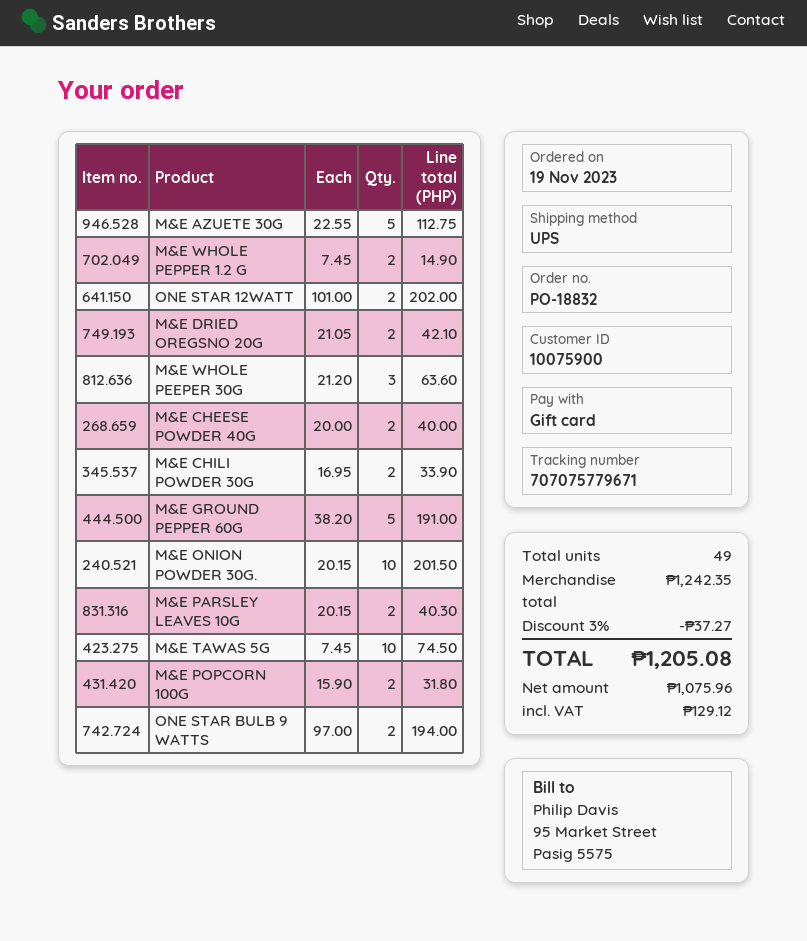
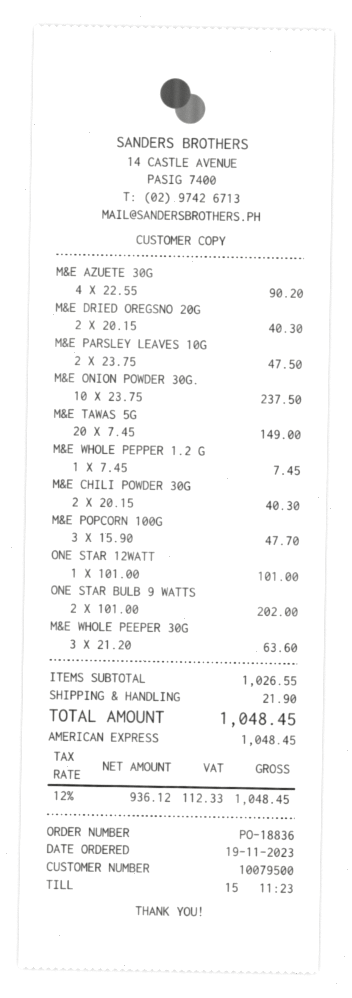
order number: PO-18832 -> PO-18836
customer number: 10075900 -> 10079500
payment method: gift card -> American Express
M&E AZUETE 30G: 5 x 22.55 = 112.75 -> 4 x 22.55 = 90.20
M&E WHOLE PEPPER 1.2 G: 2 x 7.45 = 14.90 -> 1 x 7.45 = 7.45
ONE STAR 12WATT: 2 x 101.00 = 202.00 -> 1 x 101.00 = 101.00
M&E DRIED OREGSNO 20G: 2 x 21.05 = 42.10 -> 2 x 20.15 = 40.30
M&E CHEESE POWDER 40G: 2 x 20.00 = 40.00 -> none
M&E CHILI POWDER 30G: 2 x 16.95 = 33.90 -> 2 x 20.15 = 40.30
M&E GROUND PEPPER 60G: 5 x 38.20 = 191.00 -> none
M&E ONION POWDER 30G.: 10 x 20.15 = 201.50 -> 10 x 23.75 = 237.50
M&E PARSLEY LEAVES 10G: 2 x 20.15 = 40.30 -> 2 x 23.75 = 47.50
M&E TAWAS 5G: 10 x 7.45 = 74.50 -> 20 x 7.45 = 149.00
M&E POPCORN 100G: 2 x 15.90 = 31.80 -> 3 x 15.90 = 47.70
ONE STAR BULB 9 WATTS: 2 x 97.00 = 194.00 -> 2 x 101.00 = 202.00
subtotal: 1242.35 -> 1026.55
discount: 3% = 37.27 -> none
shipping: none -> 21.90
net: 1075.96 -> 936.12
tax: 129.12 -> 112.33
total: 1205.08 -> 1048.45

